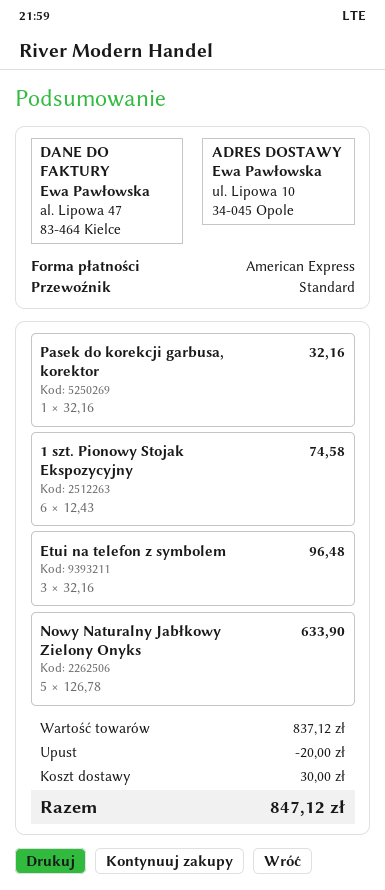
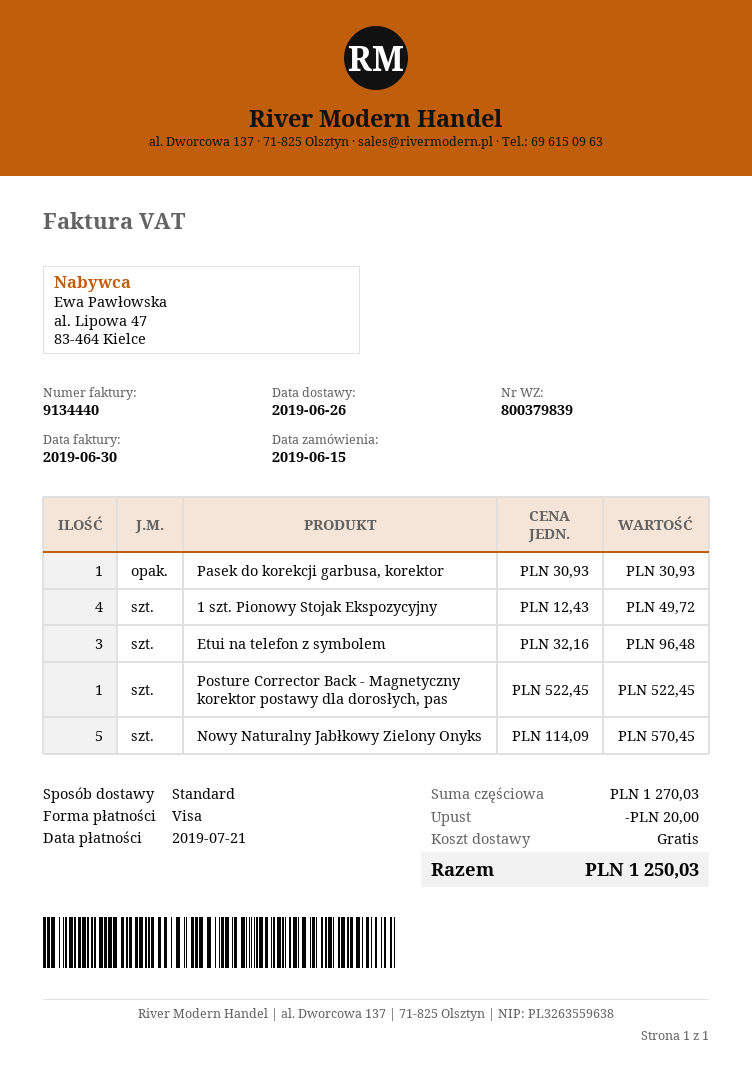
payment method: American Express -> Visa
Pasek do korekcji garbusa, korektor: 1 x 32.16 = 32.16 -> 1 x 30.93 = 30.93
1 szt. Pionowy Stojak Ekspozycyjny: 6 x 12.43 = 74.58 -> 4 x 12.43 = 49.72
Nowy Naturalny Jabłkowy Zielony Onyks: 5 x 126.78 = 633.90 -> 5 x 114.09 = 570.45
Posture Corrector Back - Magnetyczny korektor postawy dla dorosłych, pas: none -> 1 x 522.45 = 522.45
subtotal: 837.12 -> 1270.03
shipping: 30.00 -> 0.00
total: 847.12 -> 1250.03

